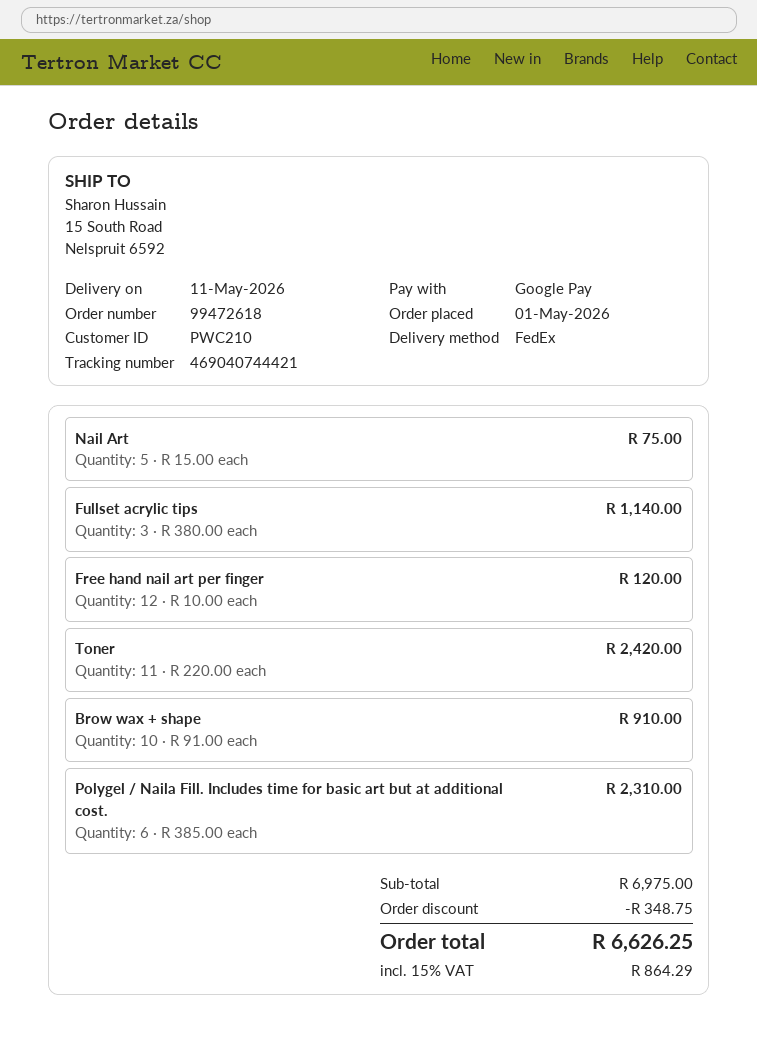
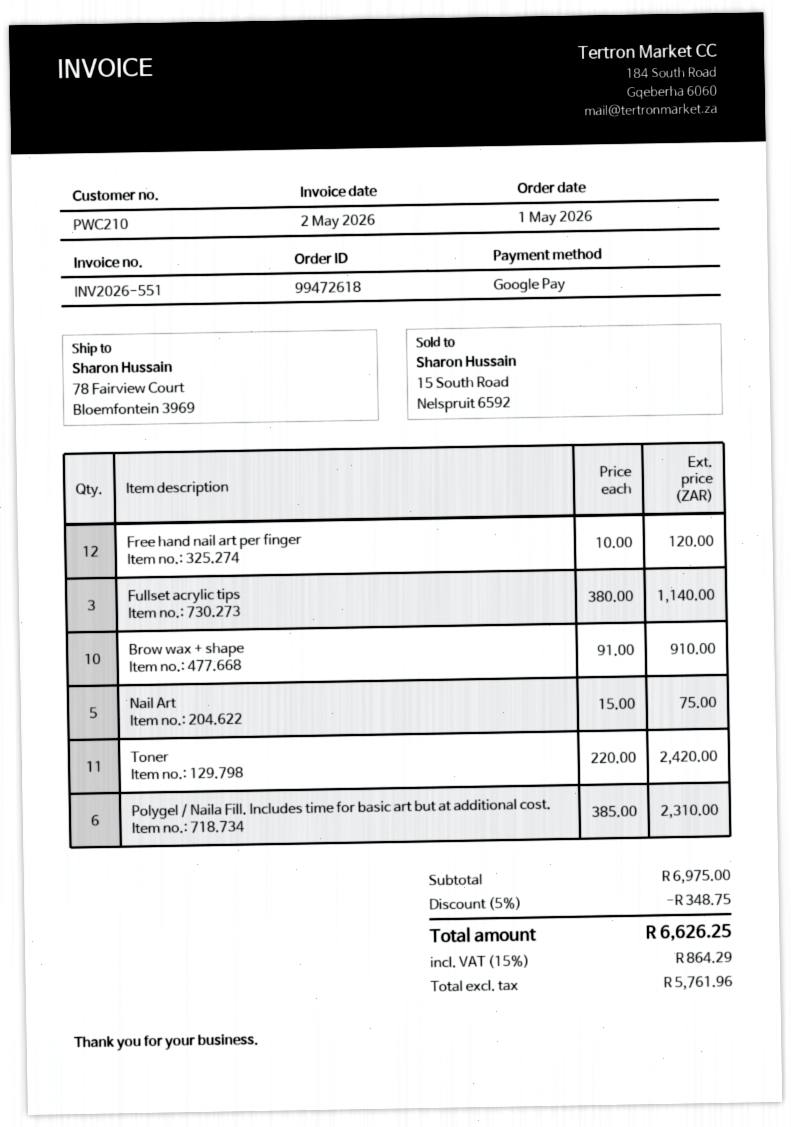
ship to: 15 South Road, Nelspruit 6592 -> 78 Fairview Court, Bloemfontein 3969

